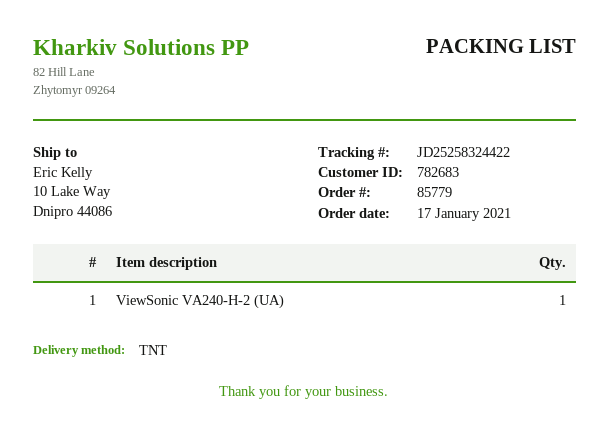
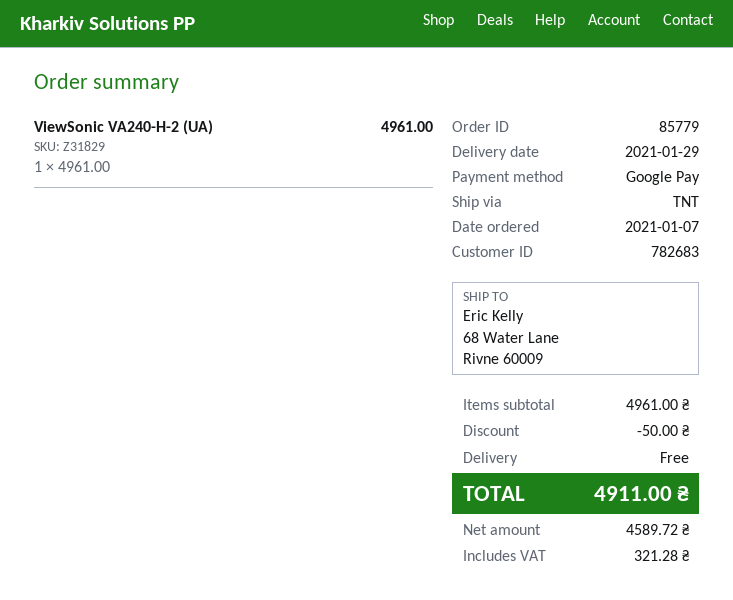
order date: 2021-01-17 -> 2021-01-07
ship to: 10 Lake Way, Dnipro 44086 -> 68 Water Lane, Rivne 60009

